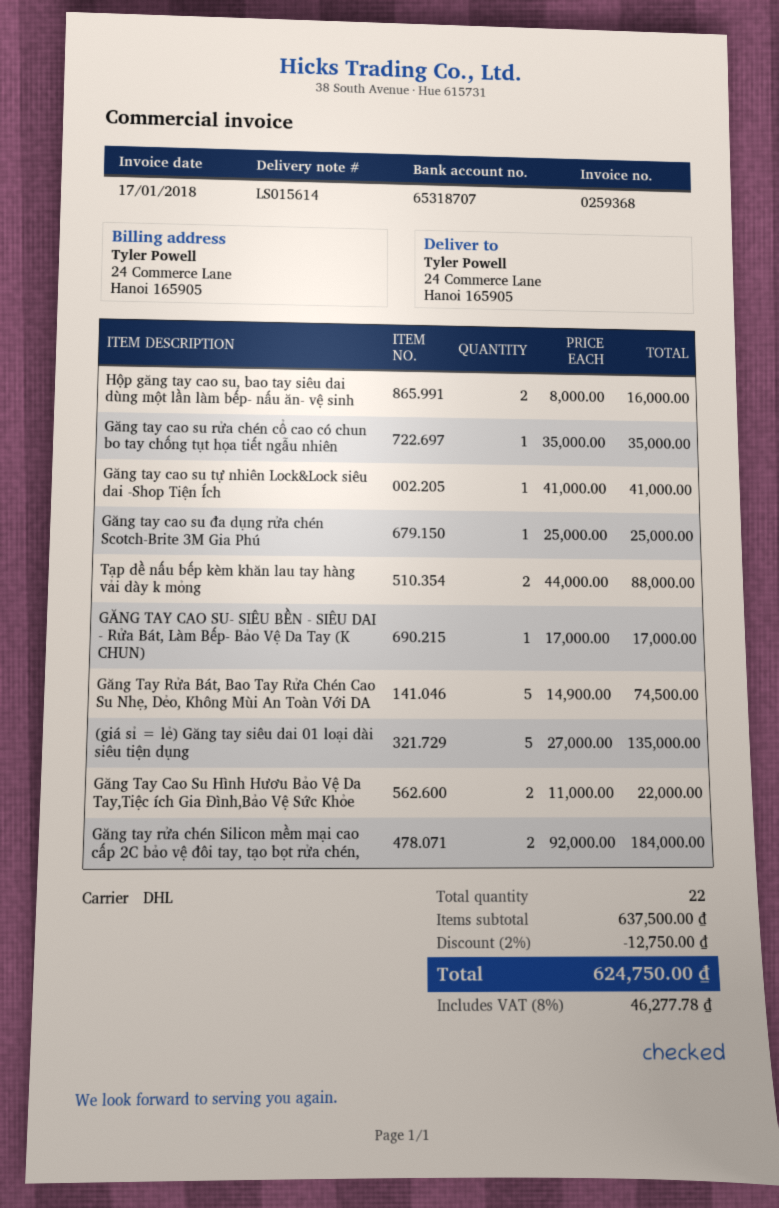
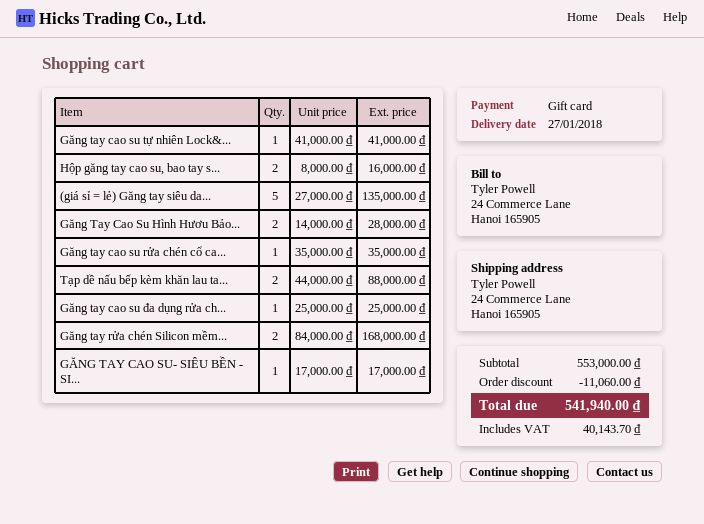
Găng Tay Rửa Bát, Bao Tay Rửa Chén Cao Su Nhẹ, Dẻo, Không Mùi An Toàn Với DA: 5 x 14900.00 = 74500.00 -> none
Găng Tay Cao Su Hình Hươu Bảo Vệ Da Tay,Tiệc ích Gia Đình,Bảo Vệ Sức Khỏe: 2 x 11000.00 = 22000.00 -> 2 x 14000.00 = 28000.00
Găng tay rửa chén Silicon mềm mại cao cấp 2C bảo vệ đôi tay, tạo bọt rửa chén,: 2 x 92000.00 = 184000.00 -> 2 x 84000.00 = 168000.00
subtotal: 637500.00 -> 553000.00
discount: 12750.00 -> 11060.00
tax: 46277.78 -> 40143.70
total: 624750.00 -> 541940.00

